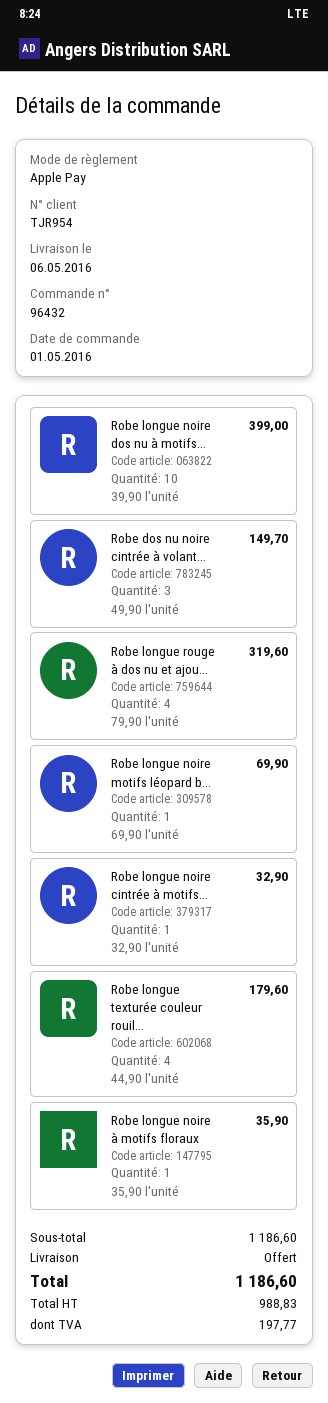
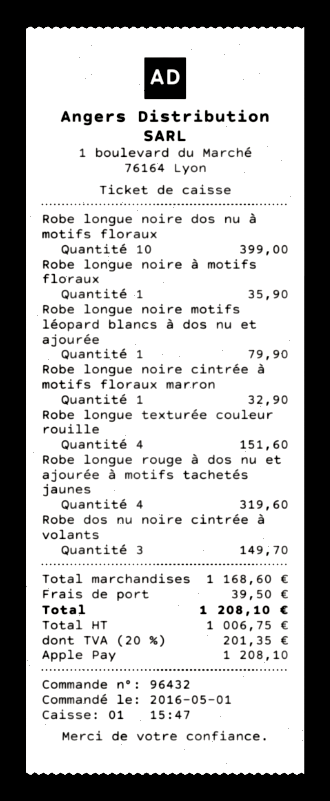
Robe longue noire motifs léopard b...: 1 for 69.90 -> 1 for 79.90
Robe longue texturée couleur rouil...: 4 for 179.60 -> 4 for 151.60
subtotal: 1186.60 -> 1168.60
shipping: 0.00 -> 39.50
net: 988.83 -> 1006.75
tax: 197.77 -> 201.35
total: 1186.60 -> 1208.10

